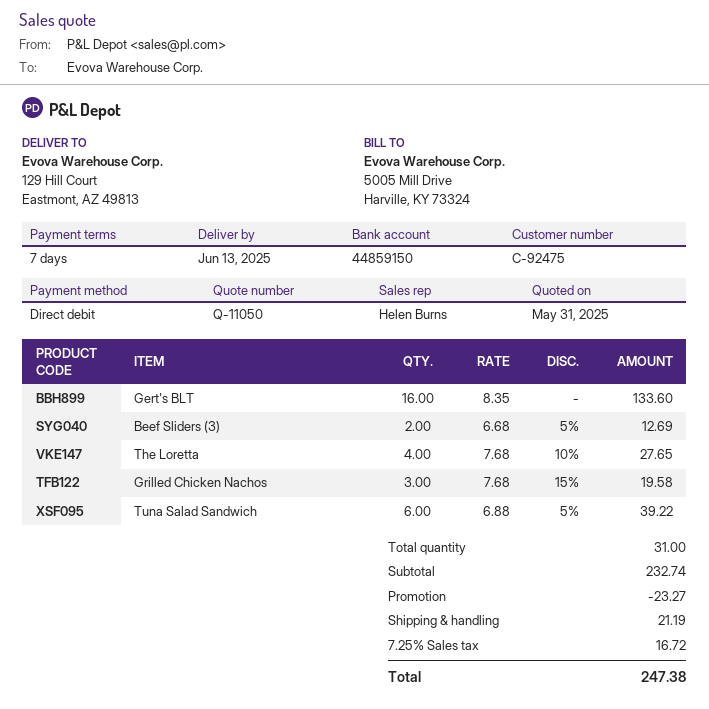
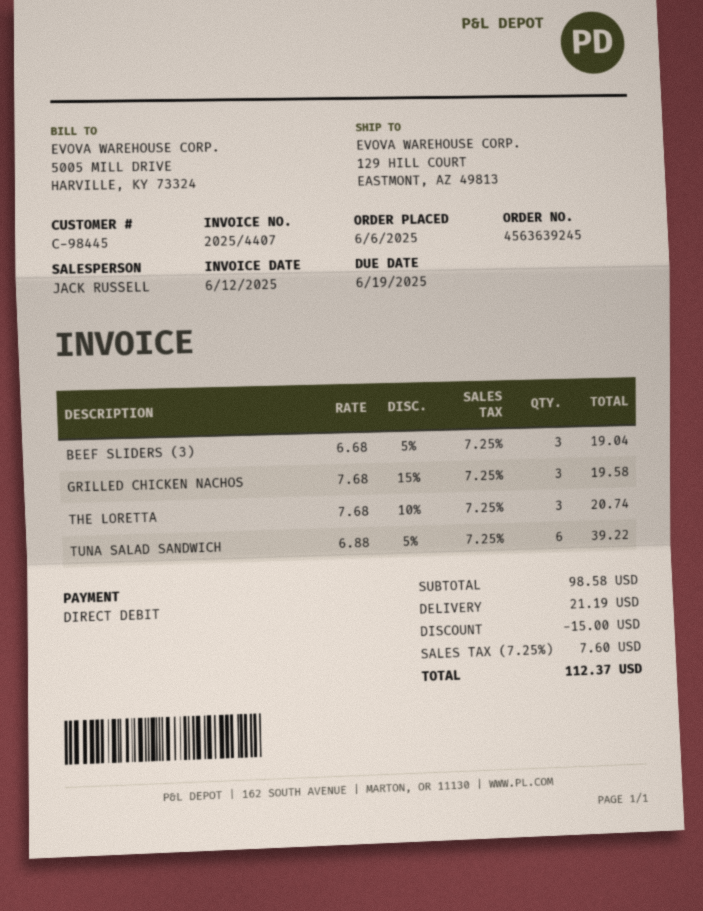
customer number: C-92475 -> C-98445
sales rep: Helen Burns -> JACK RUSSELL
Gert's BLT: 16 x 8.35 = 133.60 -> none
Beef Sliders (3): 2 x 6.68 - 5% = 12.69 -> 3 x 6.68 - 5% = 19.04
The Loretta: 4 x 7.68 - 10% = 27.65 -> 3 x 7.68 - 10% = 20.74
subtotal: 232.74 -> 98.58
discount: 23.27 -> 15.00
tax: 7.25% = 16.72 -> 7.25% = 7.60
total: 247.38 -> 112.37

